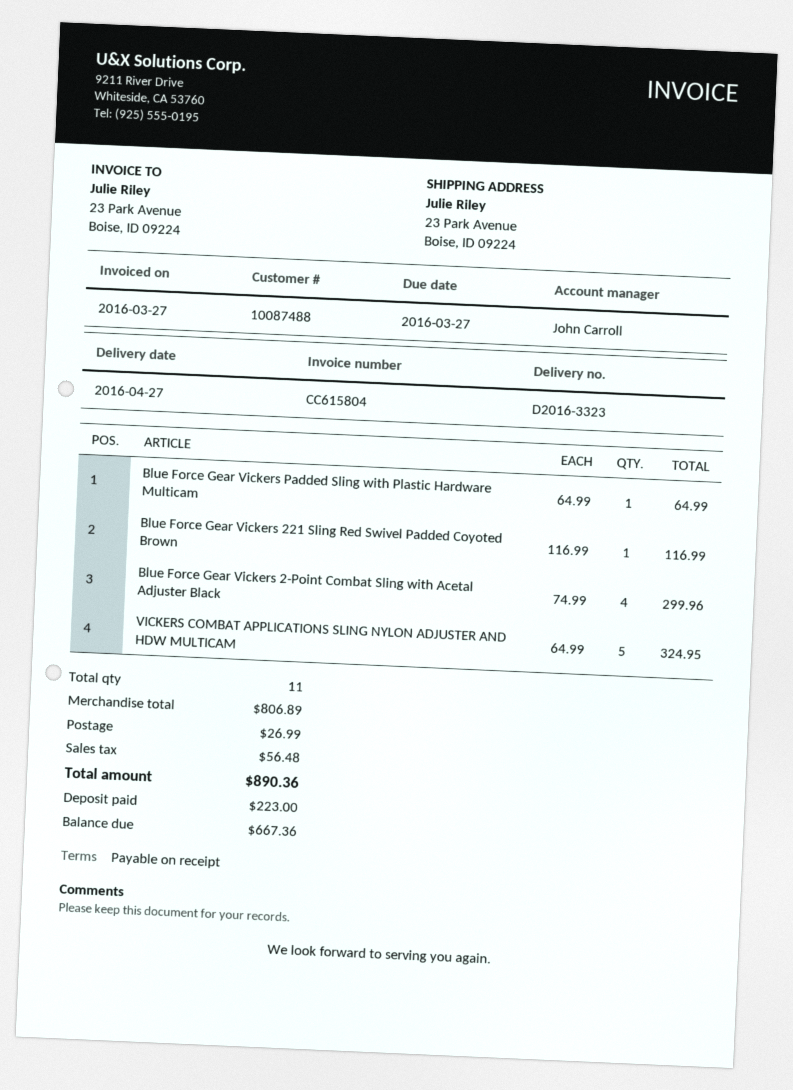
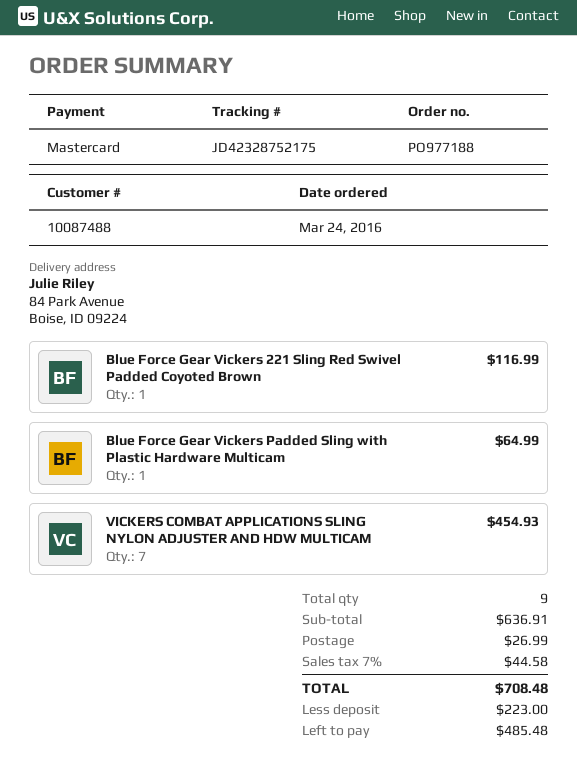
ship to: 23 Park Avenue, Boise, ID 09224 -> 84 Park Avenue, Boise, ID 09224
Blue Force Gear Vickers 2-Point Combat Sling with Acetal Adjuster Black: 4 for 299.96 -> none
VICKERS COMBAT APPLICATIONS SLING NYLON ADJUSTER AND HDW MULTICAM: 5 for 324.95 -> 7 for 454.93
total quantity: 11 -> 9
subtotal: 806.89 -> 636.91
tax: 56.48 -> 44.58
total: 890.36 -> 708.48
balance: 667.36 -> 485.48

